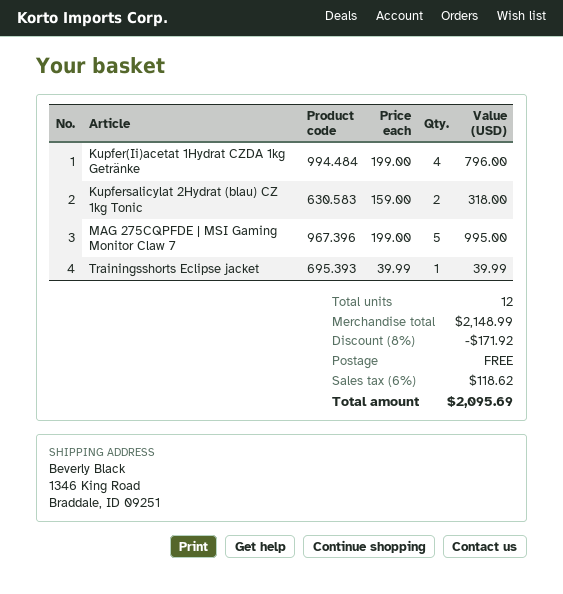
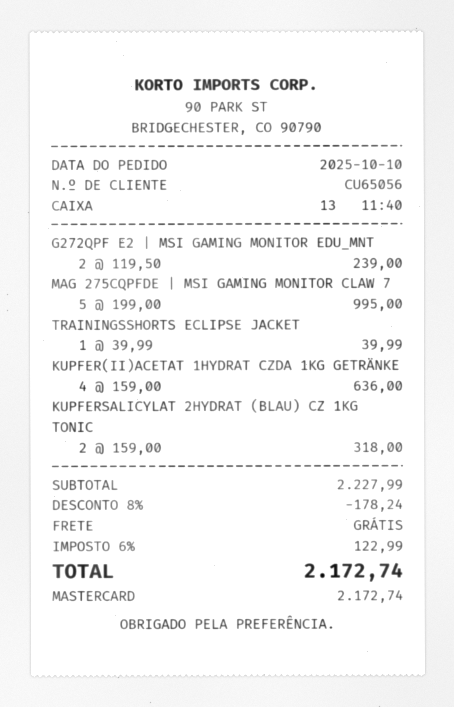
Kupfer(Ii)acetat 1Hydrat CZDA 1kg Getränke: 4 x 199.00 = 796.00 -> 4 x 159.00 = 636.00
G272QPF E2 | MSI GAMING MONITOR EDU_MNT: none -> 2 x 119.50 = 239.00
subtotal: 2148.99 -> 2227.99
discount: 8% = 171.92 -> 8% = 178.24
tax: 6% = 118.62 -> 6% = 122.99
total: 2095.69 -> 2172.74

